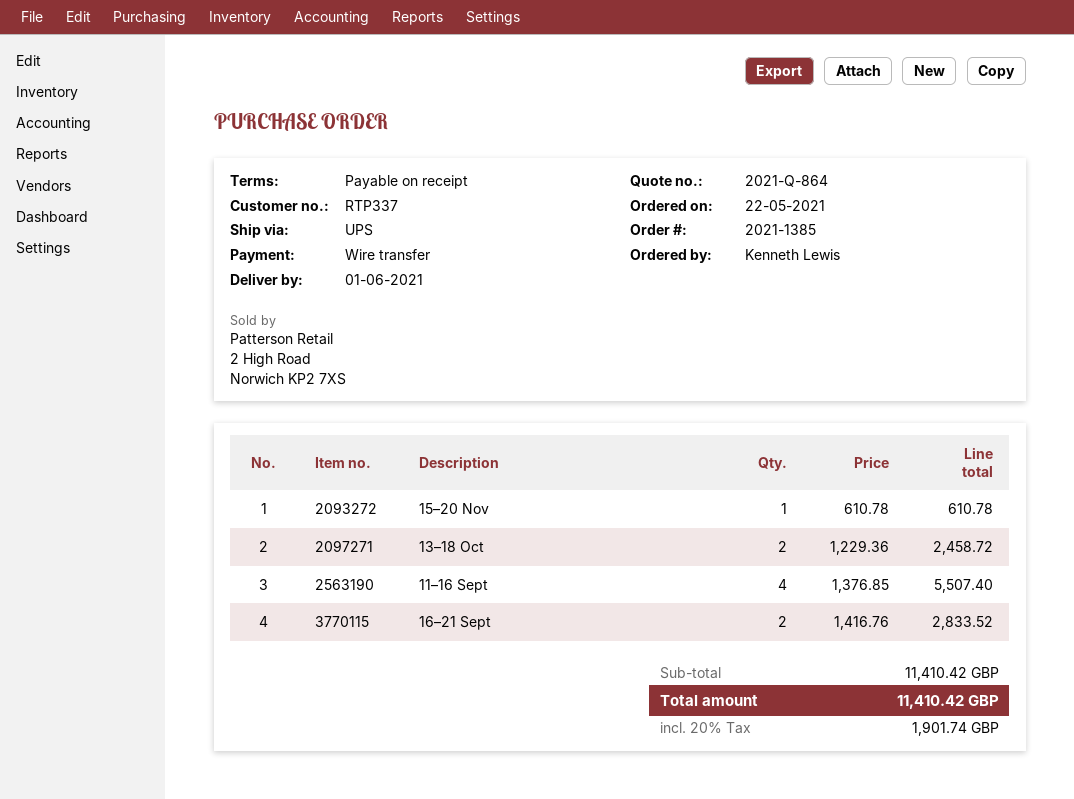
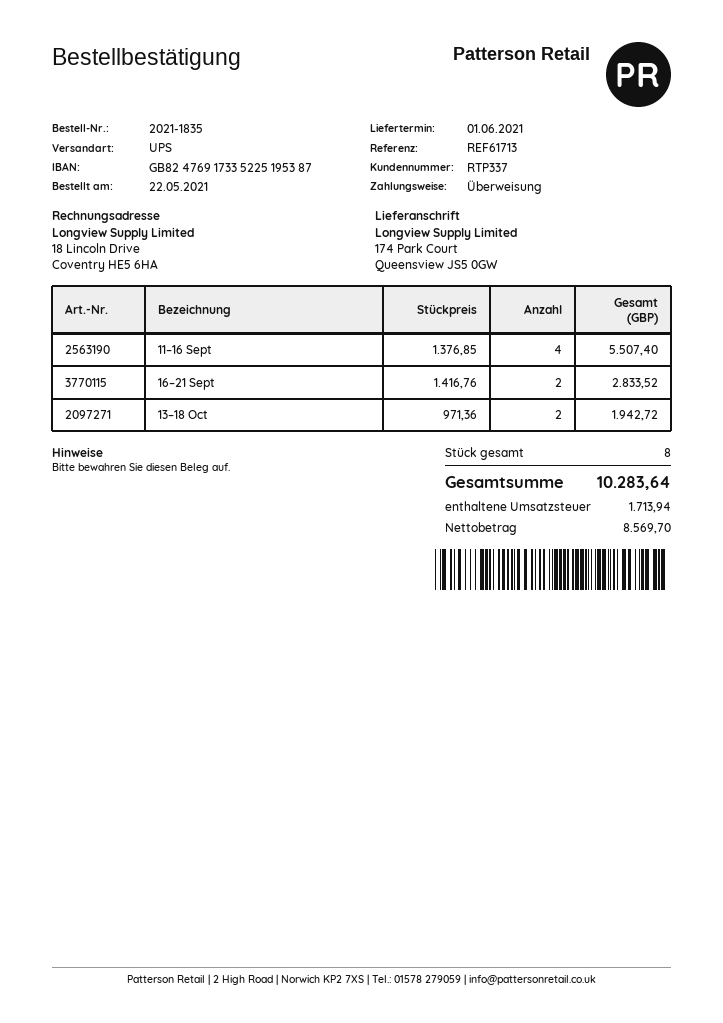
order number: 2021-1385 -> 2021-1835
15–20 Nov: 1 x 610.78 = 610.78 -> none
13–18 Oct: 2 x 1229.36 = 2458.72 -> 2 x 971.36 = 1942.72
tax: 1901.74 -> 1713.94
total: 11410.42 -> 10283.64

